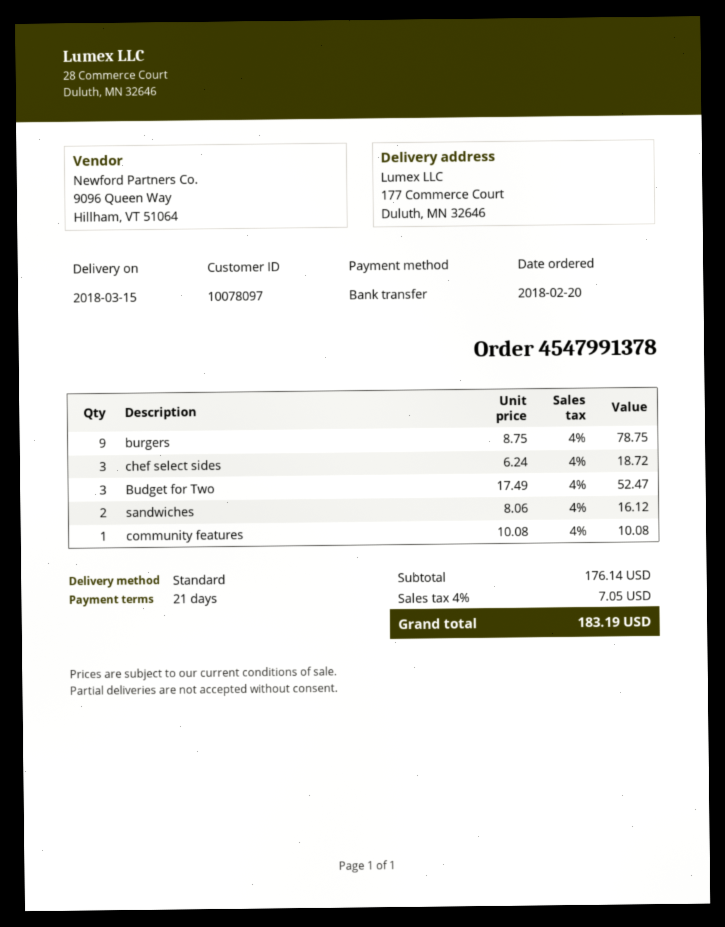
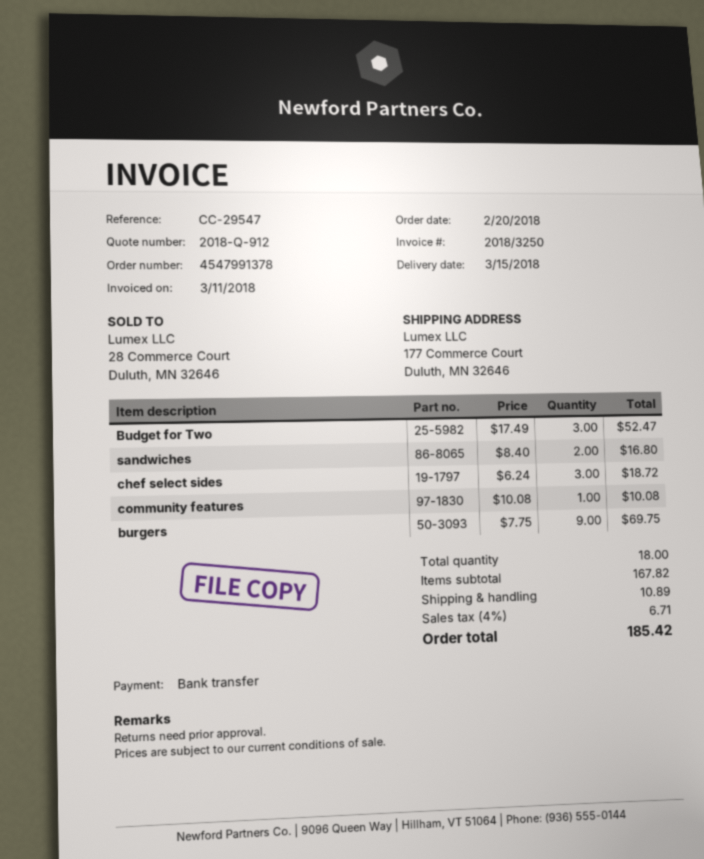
burgers: 9 x 8.75 = 78.75 -> 9 x 7.75 = 69.75
sandwiches: 2 x 8.06 = 16.12 -> 2 x 8.40 = 16.80
subtotal: 176.14 -> 167.82
shipping: none -> 10.89
tax: 4% = 7.05 -> 4% = 6.71
total: 183.19 -> 185.42

